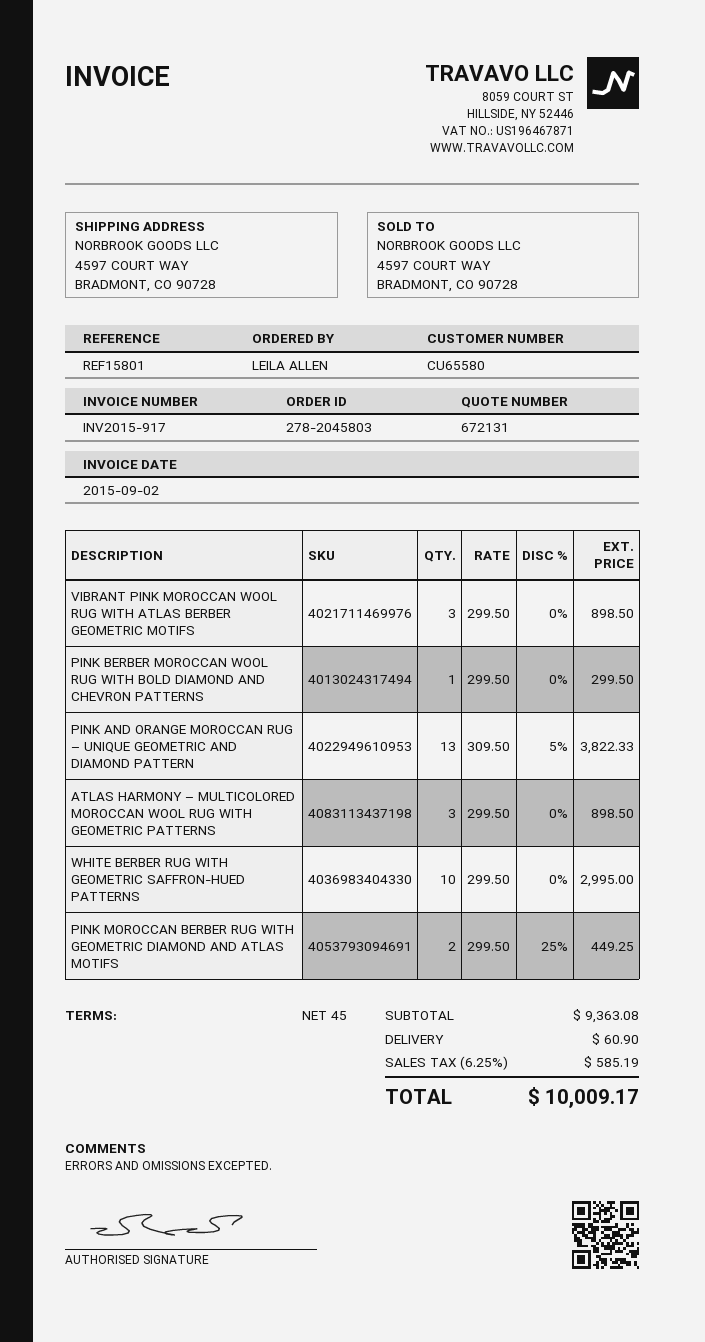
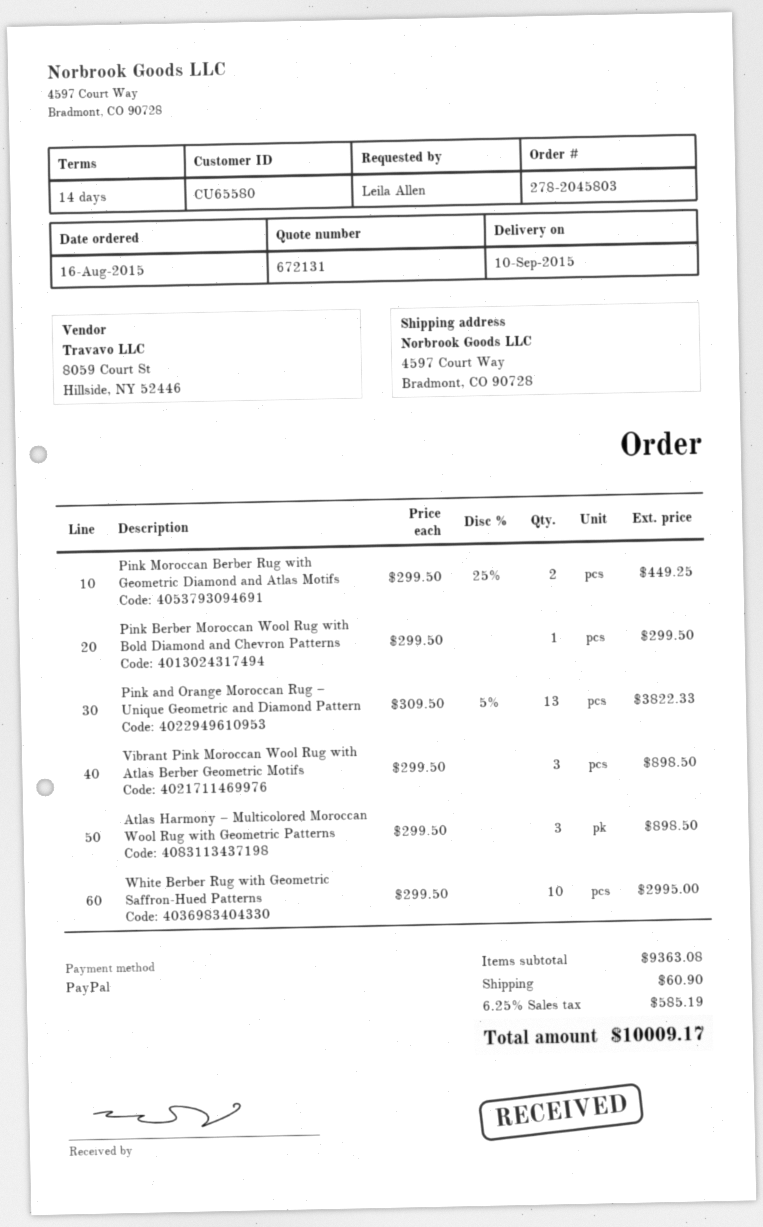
payment terms: 45 days -> 14 days

